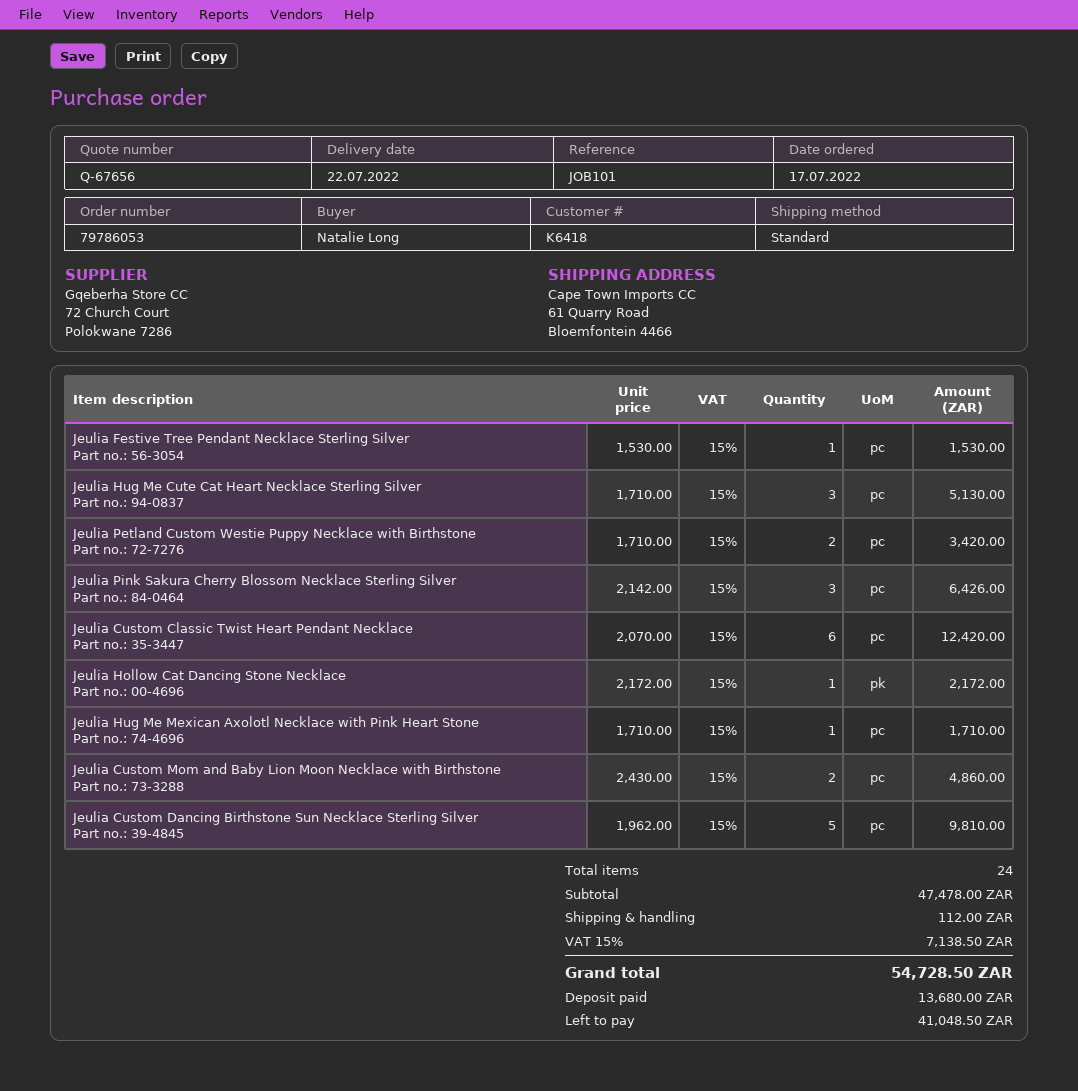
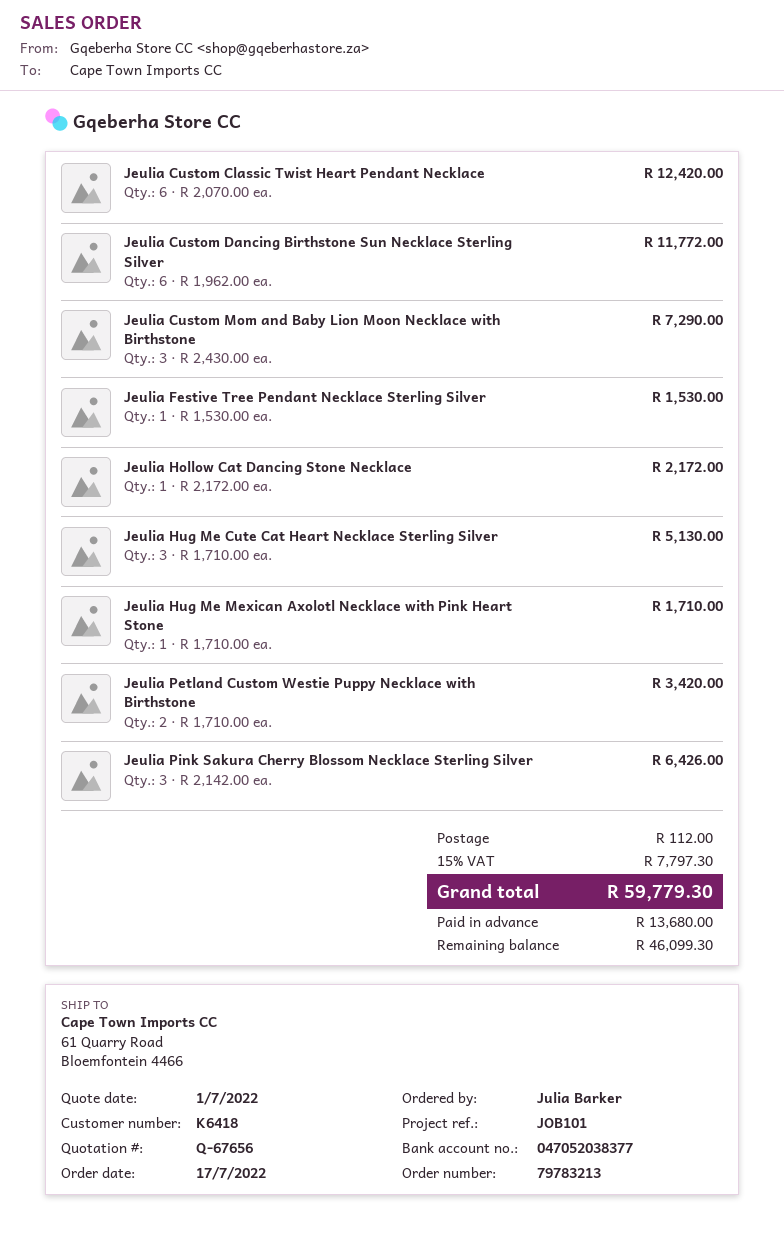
order number: 79786053 -> 79783213
ordered by: Natalie Long -> Julia Barker
Jeulia Custom Mom and Baby Lion Moon Necklace with Birthstone: 2 x 2430.00 = 4860.00 -> 3 x 2430.00 = 7290.00
Jeulia Custom Dancing Birthstone Sun Necklace Sterling Silver: 5 x 1962.00 = 9810.00 -> 6 x 1962.00 = 11772.00
tax: 15% = 7138.50 -> 15% = 7797.30
total: 54728.50 -> 59779.30
balance: 41048.50 -> 46099.30

